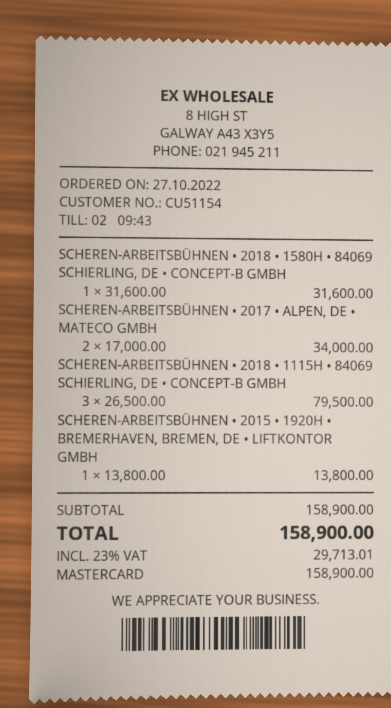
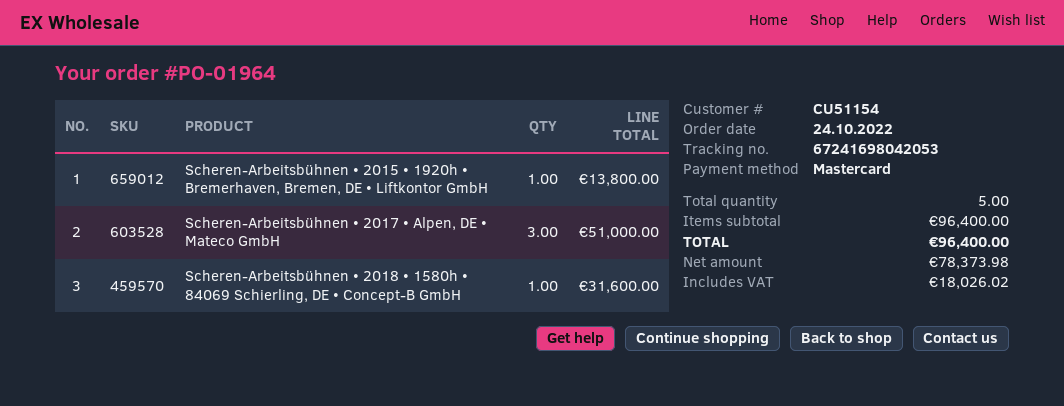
order date: 2022-10-27 -> 2022-10-24
SCHEREN-ARBEITSBÜHNEN • 2017 • ALPEN, DE • MATECO GMBH: 2 for 34000.00 -> 3 for 51000.00
SCHEREN-ARBEITSBÜHNEN • 2018 • 1115H • 84069 SCHIERLING, DE • CONCEPT-B GMBH: 3 for 79500.00 -> none
subtotal: 158900.00 -> 96400.00
tax: 29713.01 -> 18026.02
total: 158900.00 -> 96400.00

